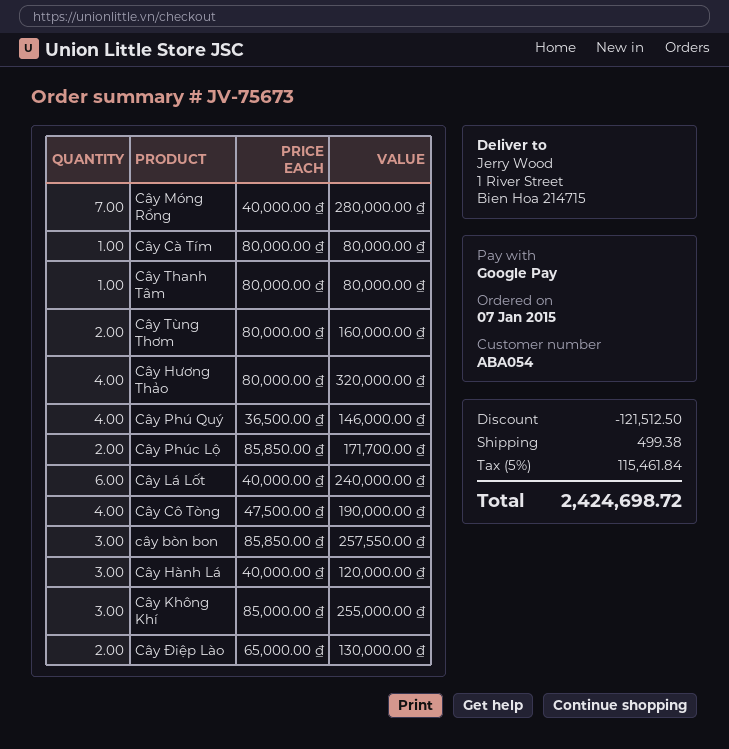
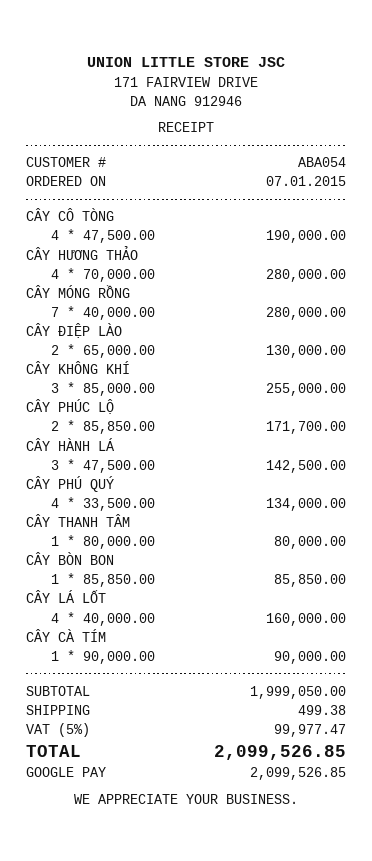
Cây Cà Tím: 1 x 80000.00 = 80000.00 -> 1 x 90000.00 = 90000.00
Cây Tùng Thơm: 2 x 80000.00 = 160000.00 -> none
Cây Hương Thảo: 4 x 80000.00 = 320000.00 -> 4 x 70000.00 = 280000.00
Cây Phú Quý: 4 x 36500.00 = 146000.00 -> 4 x 33500.00 = 134000.00
Cây Lá Lốt: 6 x 40000.00 = 240000.00 -> 4 x 40000.00 = 160000.00
cây bòn bon: 3 x 85850.00 = 257550.00 -> 1 x 85850.00 = 85850.00
Cây Hành Lá: 3 x 40000.00 = 120000.00 -> 3 x 47500.00 = 142500.00
discount: 121512.50 -> none
tax: 5% = 115461.84 -> 5% = 99977.47
total: 2424698.72 -> 2099526.85

